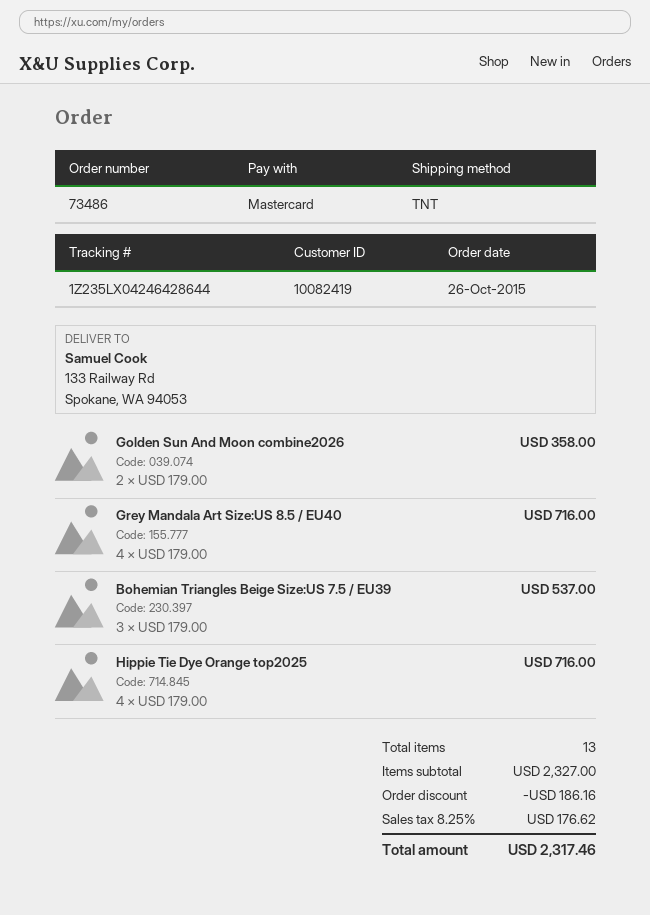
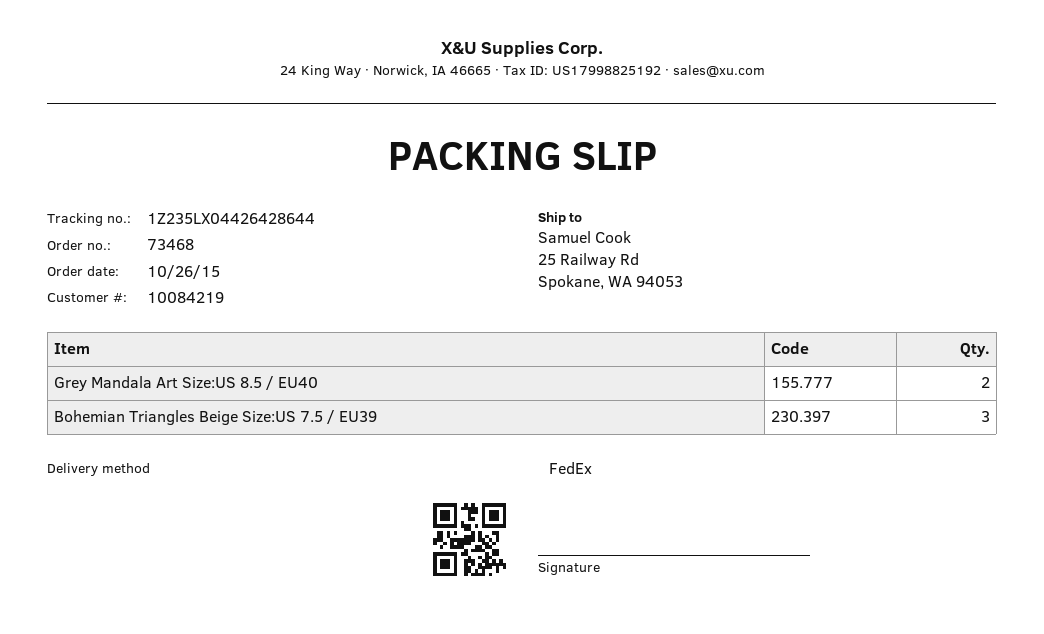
order number: 73486 -> 73468
customer number: 10082419 -> 10084219
shipping method: TNT -> FedEx
tracking number: 1Z235LX04246428644 -> 1Z235LX04426428644
ship to: 133 Railway Rd, Spokane, WA 94053 -> 25 Railway Rd, Spokane, WA 94053
Golden Sun And Moon combine2026: 2 -> none
Grey Mandala Art Size:US 8.5 / EU40: 4 -> 2
Hippie Tie Dye Orange top2025: 4 -> none

